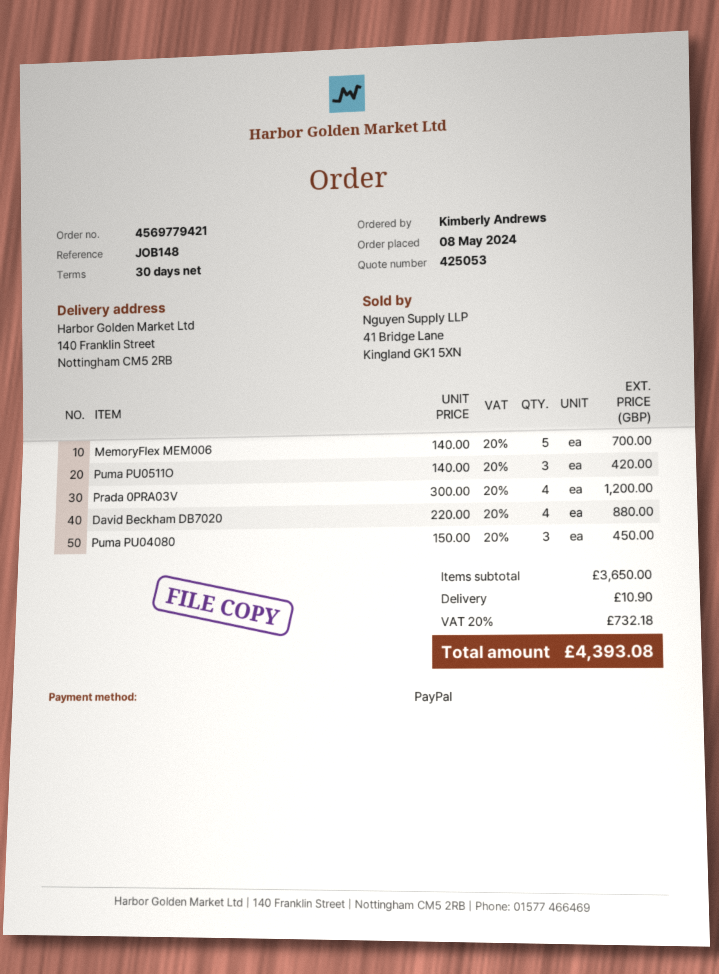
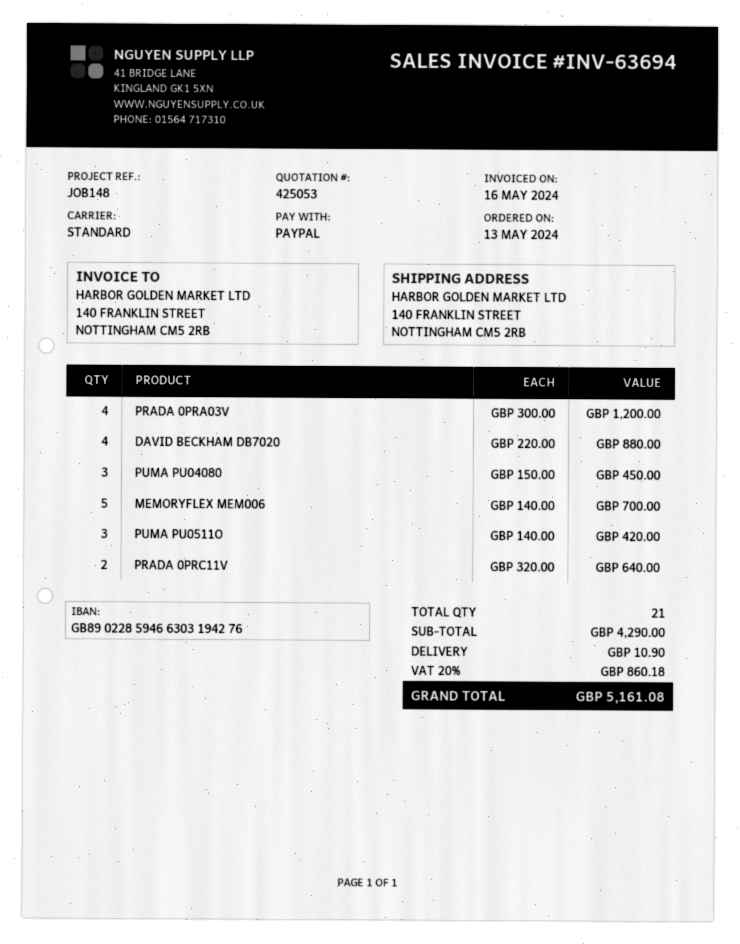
order date: 2024-05-08 -> 2024-05-13
PRADA 0PRC11V: none -> 2 x 320.00 = 640.00
subtotal: 3650.00 -> 4290.00
tax: 20% = 732.18 -> 20% = 860.18
total: 4393.08 -> 5161.08

